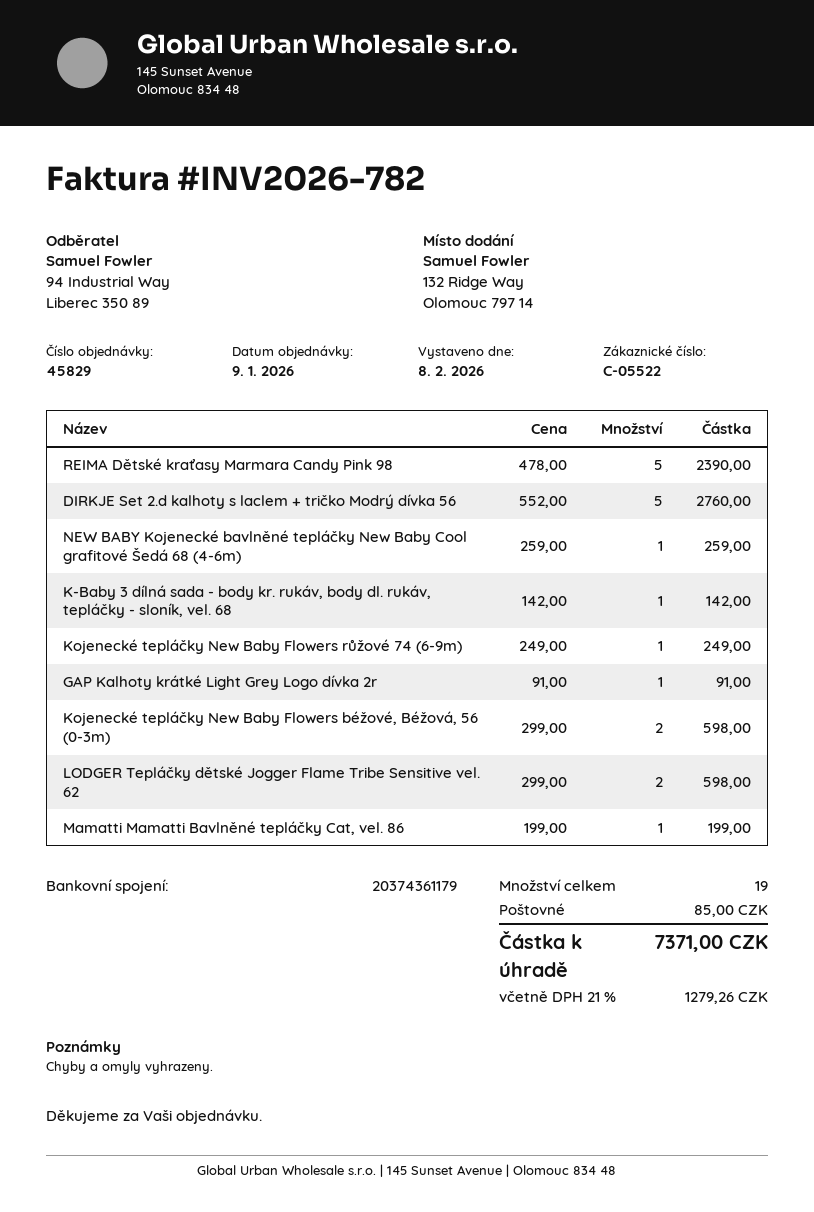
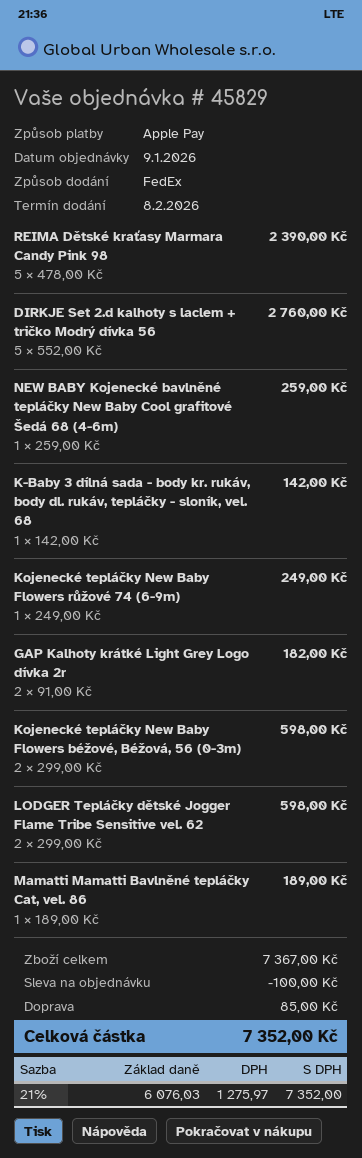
GAP Kalhoty krátké Light Grey Logo dívka 2r: 1 x 91.00 = 91.00 -> 2 x 91.00 = 182.00
Mamatti Mamatti Bavlněné tepláčky Cat, vel. 86: 1 x 199.00 = 199.00 -> 1 x 189.00 = 189.00
discount: none -> 100.00
tax: 21% = 1279.26 -> 21% = 1275.97
total: 7371.00 -> 7352.00

